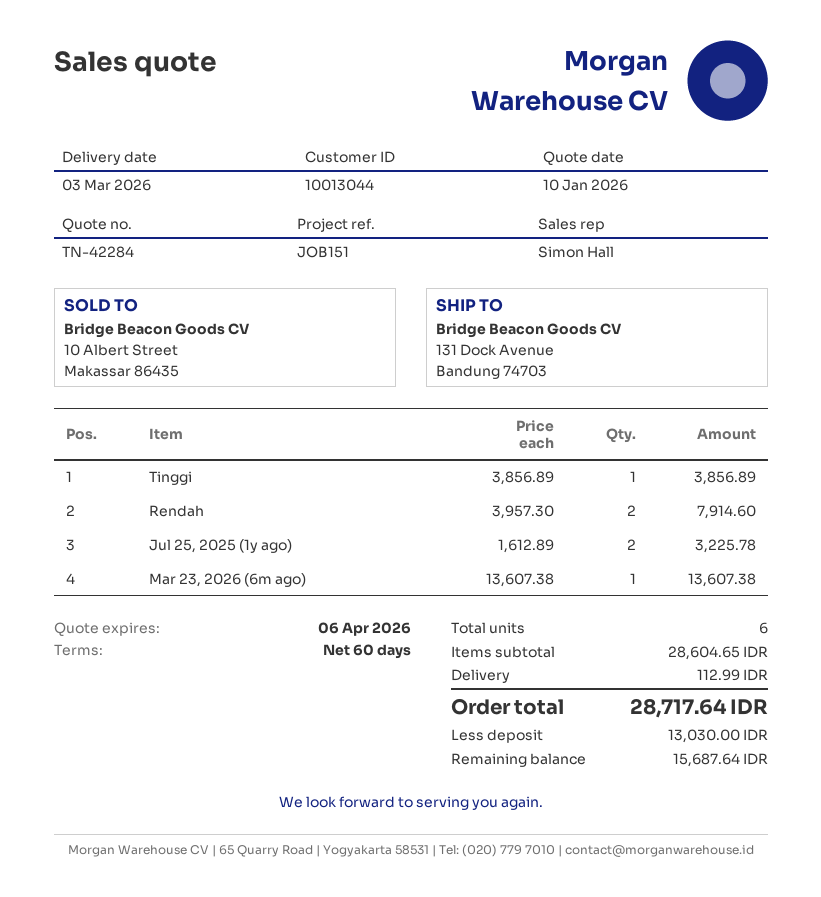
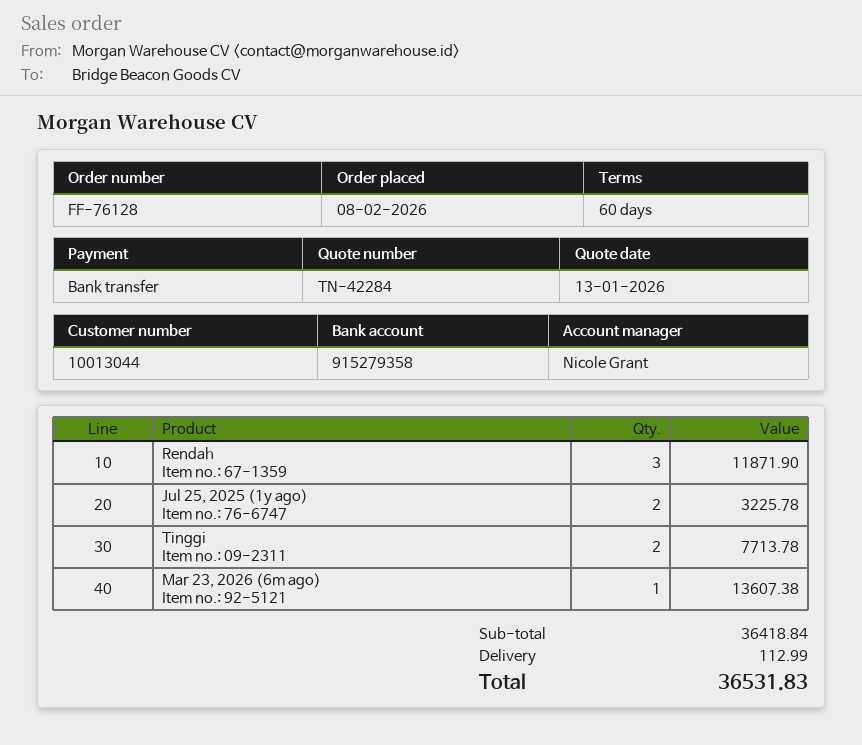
quote date: 2026-01-10 -> 2026-01-13
sales rep: Simon Hall -> Nicole Grant
Tinggi: 1 for 3856.89 -> 2 for 7713.78
Rendah: 2 for 7914.60 -> 3 for 11871.90
subtotal: 28604.65 -> 36418.84
total: 28717.64 -> 36531.83

